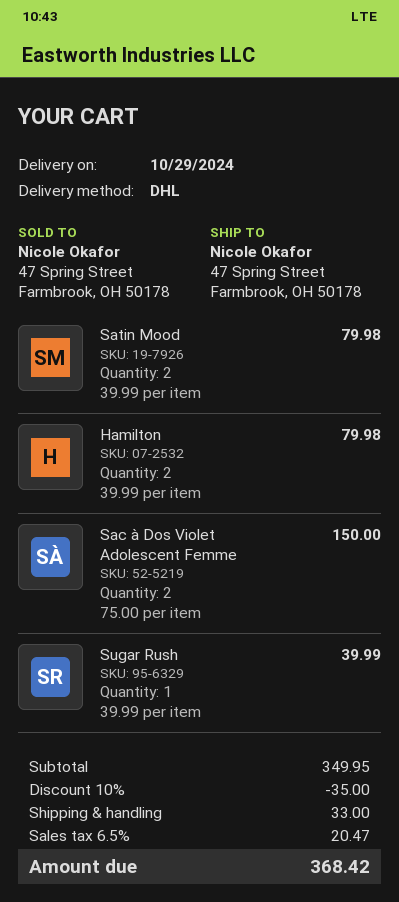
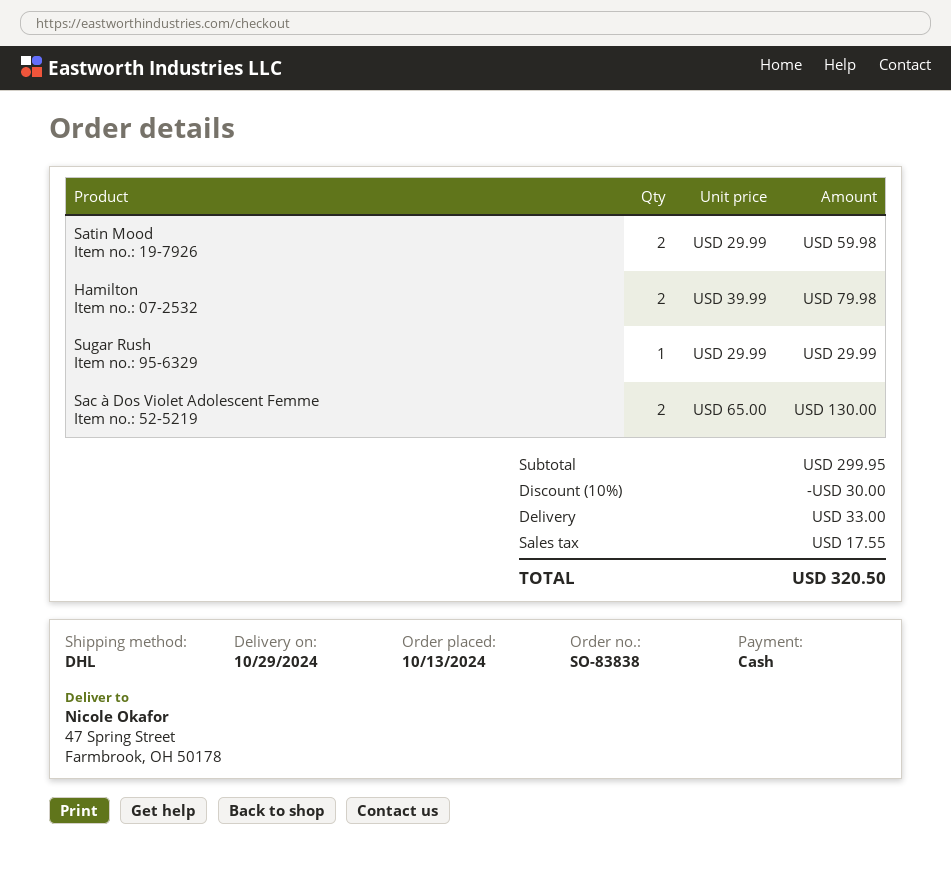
Satin Mood: 2 x 39.99 = 79.98 -> 2 x 29.99 = 59.98
Sac à Dos Violet Adolescent Femme: 2 x 75.00 = 150.00 -> 2 x 65.00 = 130.00
Sugar Rush: 1 x 39.99 = 39.99 -> 1 x 29.99 = 29.99
subtotal: 349.95 -> 299.95
discount: 10% = 35.00 -> 10% = 30.00
tax: 20.47 -> 17.55
total: 368.42 -> 320.50

